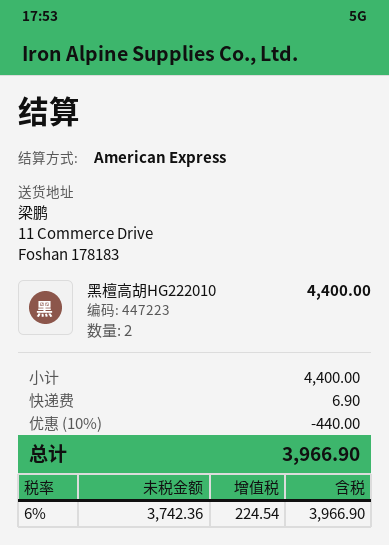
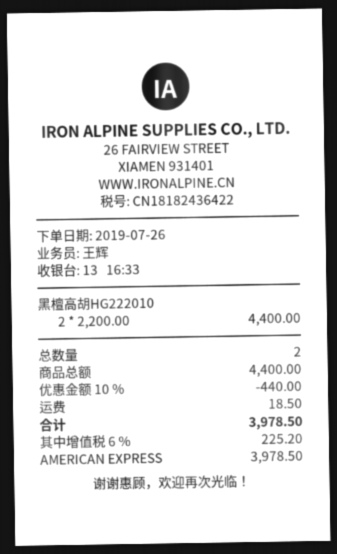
shipping: 6.90 -> 18.50
tax: 6% = 224.54 -> 6% = 225.20
total: 3966.90 -> 3978.50

